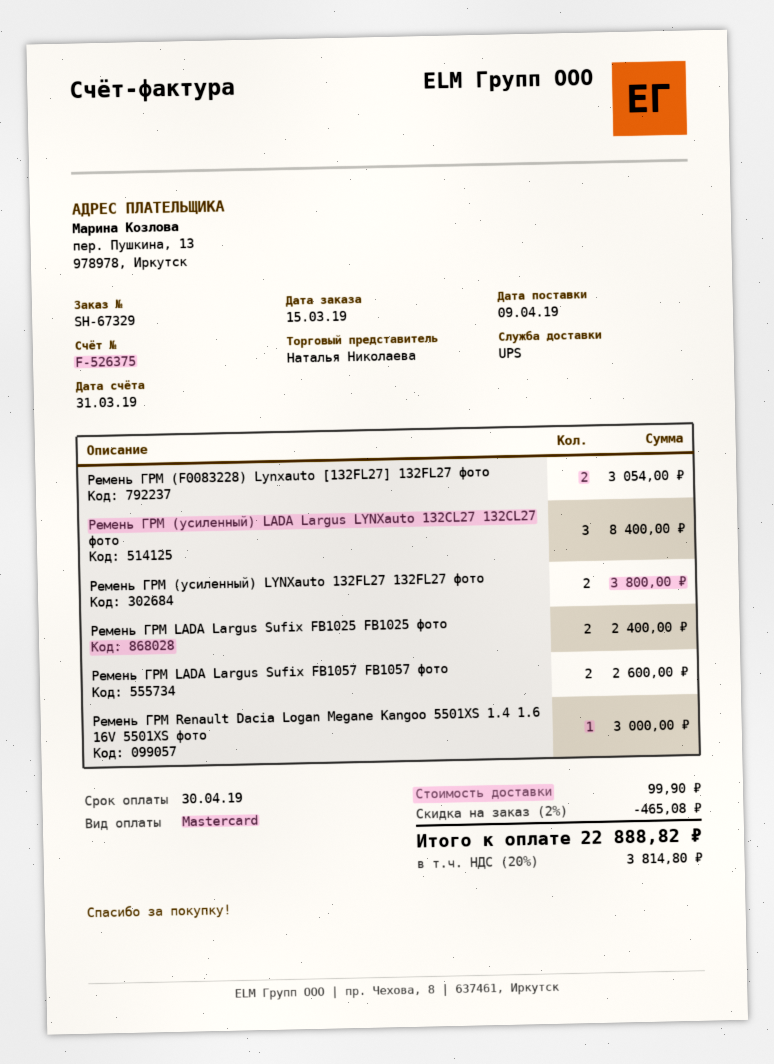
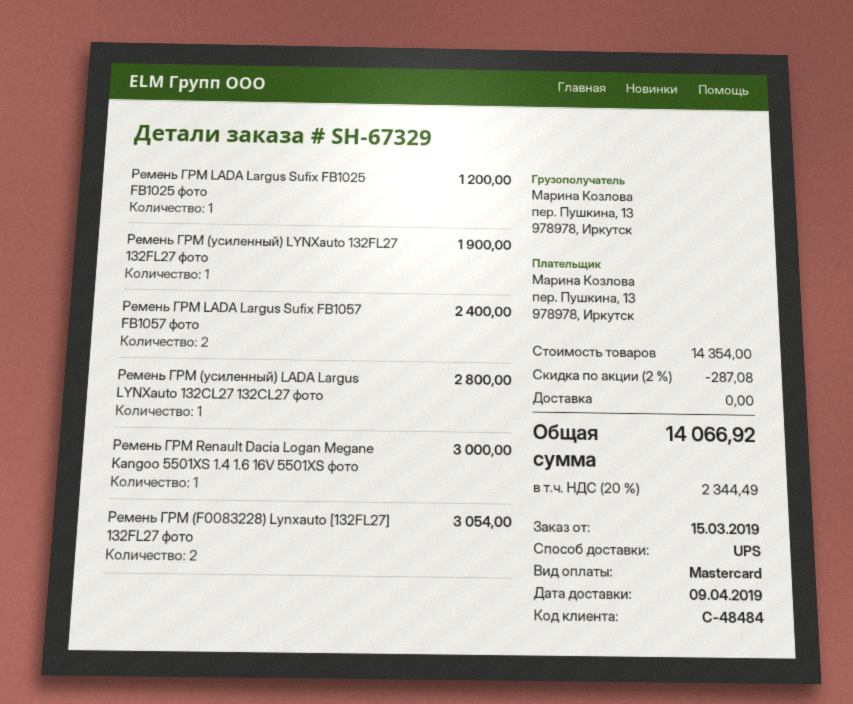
Ремень ГРМ (усиленный) LADA Largus LYNXauto 132CL27 132CL27 фото: 3 for 8400.00 -> 1 for 2800.00
Ремень ГРМ (усиленный) LYNXauto 132FL27 132FL27 фото: 2 for 3800.00 -> 1 for 1900.00
Ремень ГРМ LADA Largus Sufix FB1025 FB1025 фото: 2 for 2400.00 -> 1 for 1200.00
Ремень ГРМ LADA Largus Sufix FB1057 FB1057 фото: 2 for 2600.00 -> 2 for 2400.00
discount: 2% = 465.08 -> 2% = 287.08
shipping: 99.90 -> 0.00
tax: 20% = 3814.80 -> 20% = 2344.49
total: 22888.82 -> 14066.92

